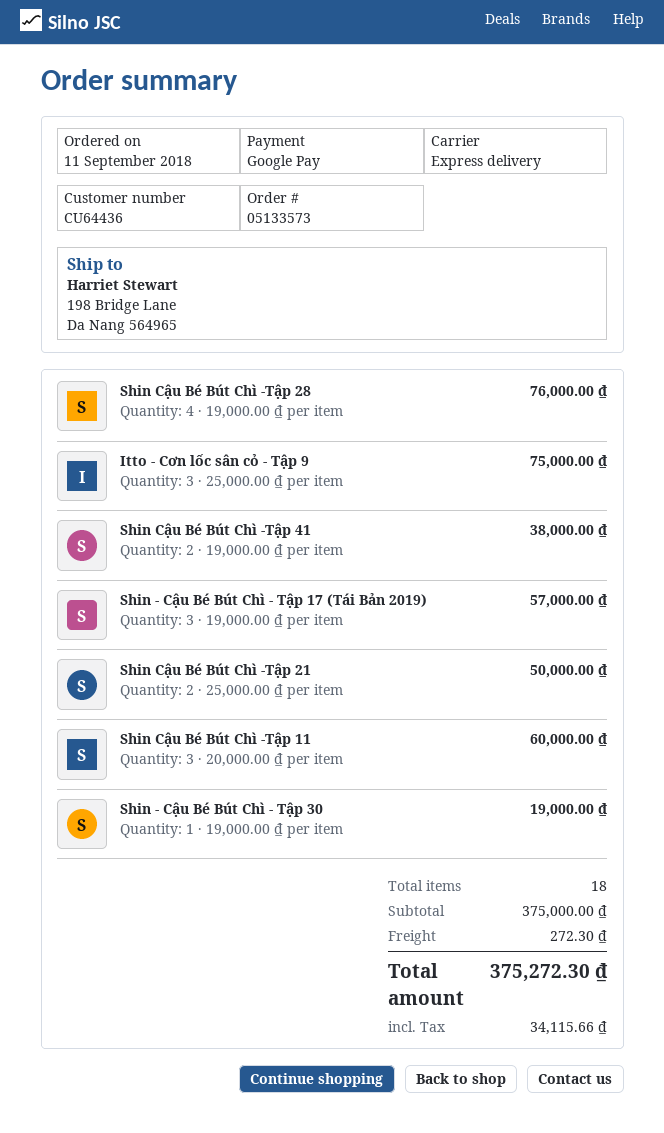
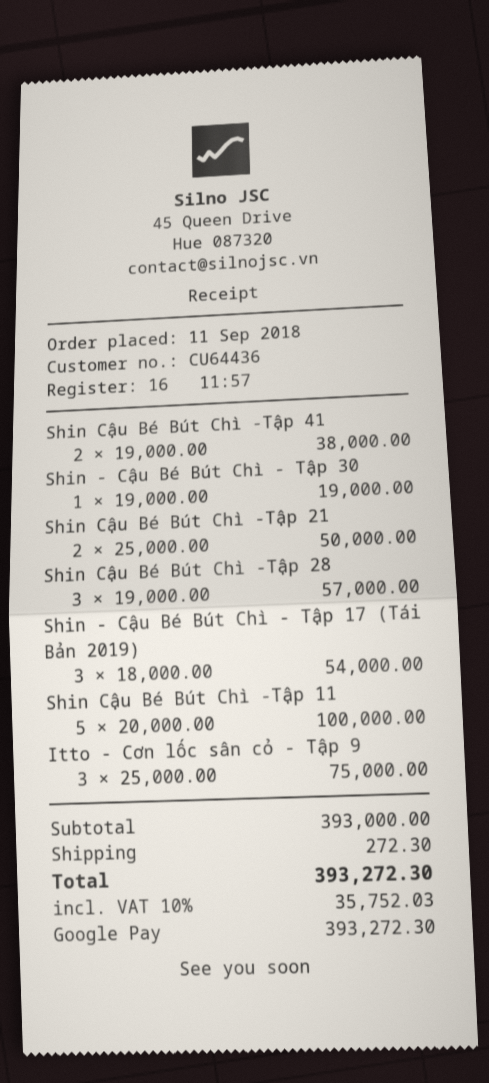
Shin Cậu Bé Bút Chì -Tập 28: 4 x 19000.00 = 76000.00 -> 3 x 19000.00 = 57000.00
Shin - Cậu Bé Bút Chì - Tập 17 (Tái Bản 2019): 3 x 19000.00 = 57000.00 -> 3 x 18000.00 = 54000.00
Shin Cậu Bé Bút Chì -Tập 11: 3 x 20000.00 = 60000.00 -> 5 x 20000.00 = 100000.00
subtotal: 375000.00 -> 393000.00
tax: 34115.66 -> 35752.03
total: 375272.30 -> 393272.30

